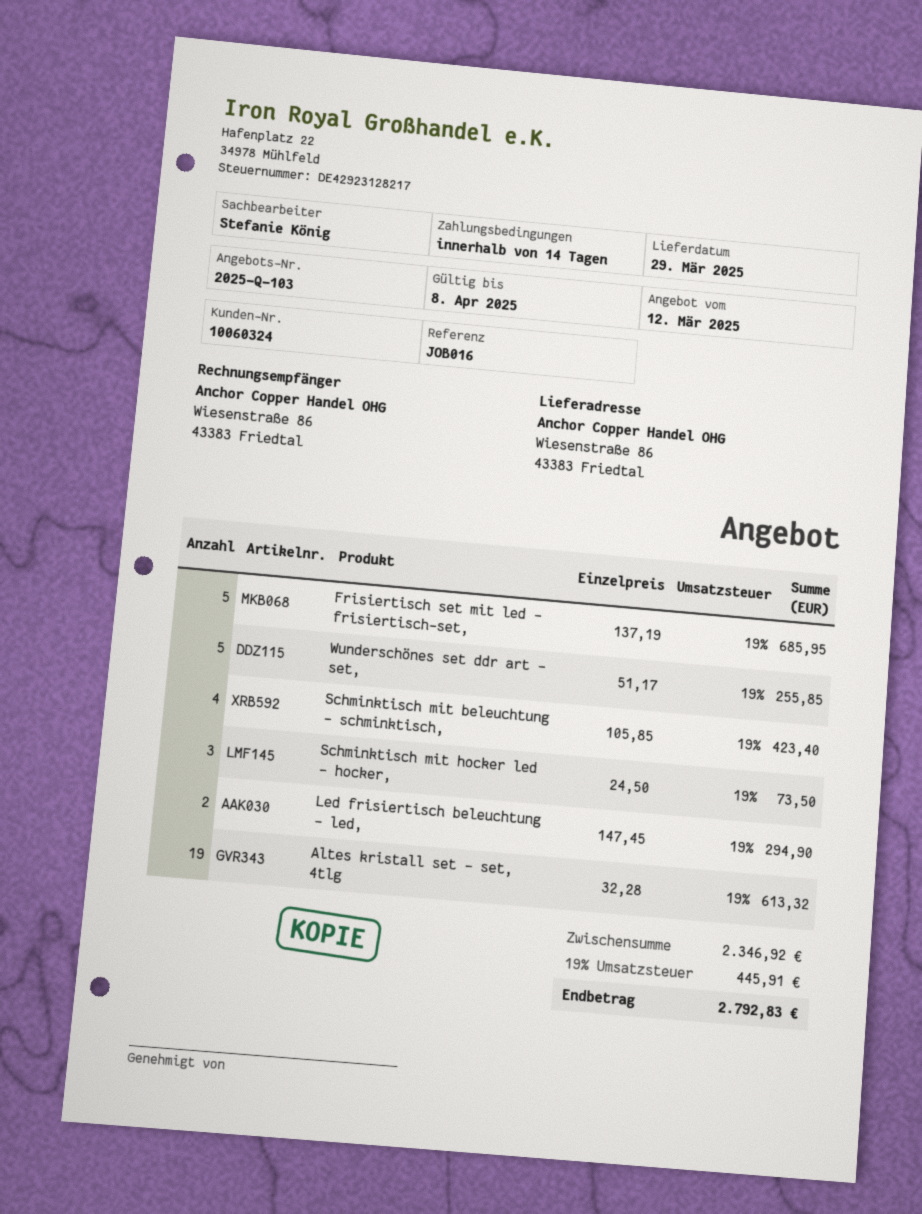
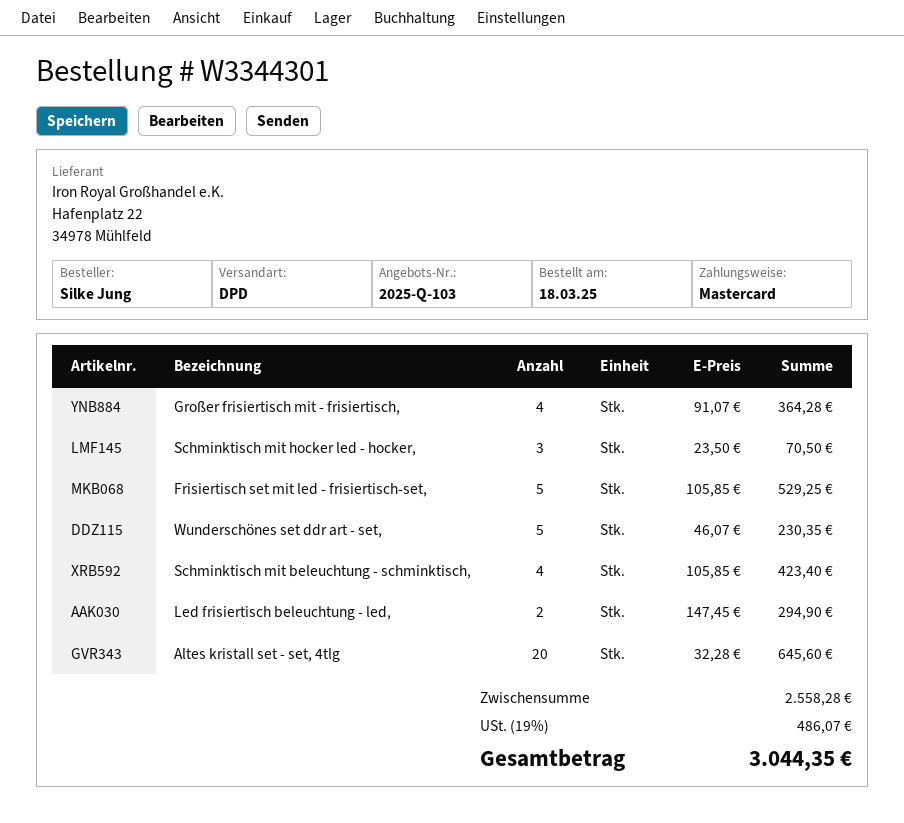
Frisiertisch set mit led - frisiertisch-set,: 5 x 137.19 = 685.95 -> 5 x 105.85 = 529.25
Wunderschönes set ddr art - set,: 5 x 51.17 = 255.85 -> 5 x 46.07 = 230.35
Schminktisch mit hocker led - hocker,: 3 x 24.50 = 73.50 -> 3 x 23.50 = 70.50
Altes kristall set - set, 4tlg: 19 x 32.28 = 613.32 -> 20 x 32.28 = 645.60
Großer frisiertisch mit - frisiertisch,: none -> 4 x 91.07 = 364.28
subtotal: 2346.92 -> 2558.28
tax: 19% = 445.91 -> 19% = 486.07
total: 2792.83 -> 3044.35

